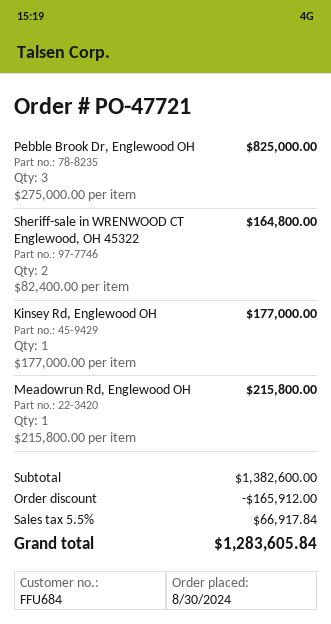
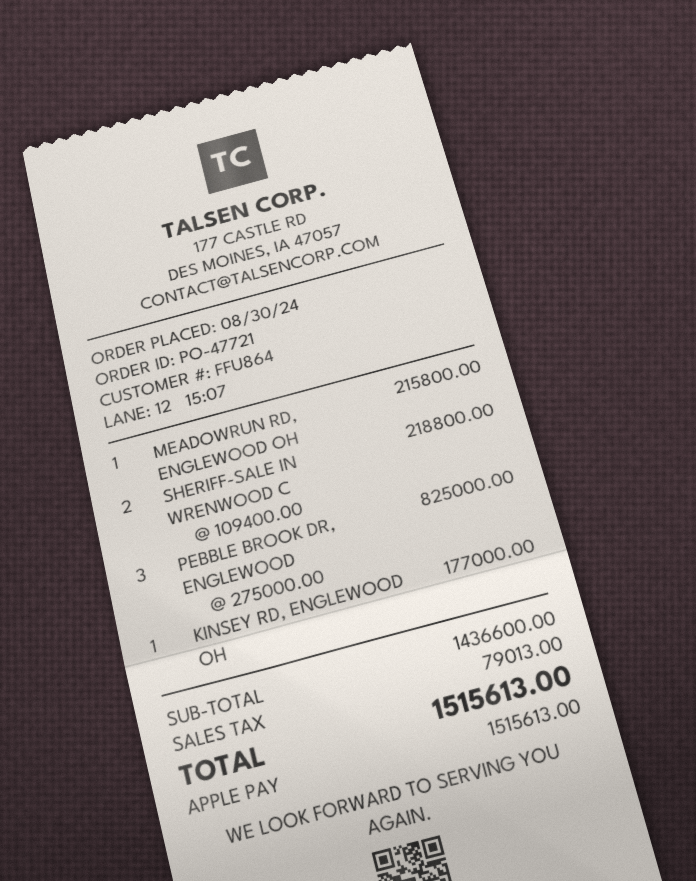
customer number: FFU684 -> FFU864
Sheriff-sale in WRENWOOD CT Englewood, OH 45322: 2 x 82400.00 = 164800.00 -> 2 x 109400.00 = 218800.00
subtotal: 1382600.00 -> 1436600.00
discount: 165912.00 -> none
tax: 66917.84 -> 79013.00
total: 1283605.84 -> 1515613.00

